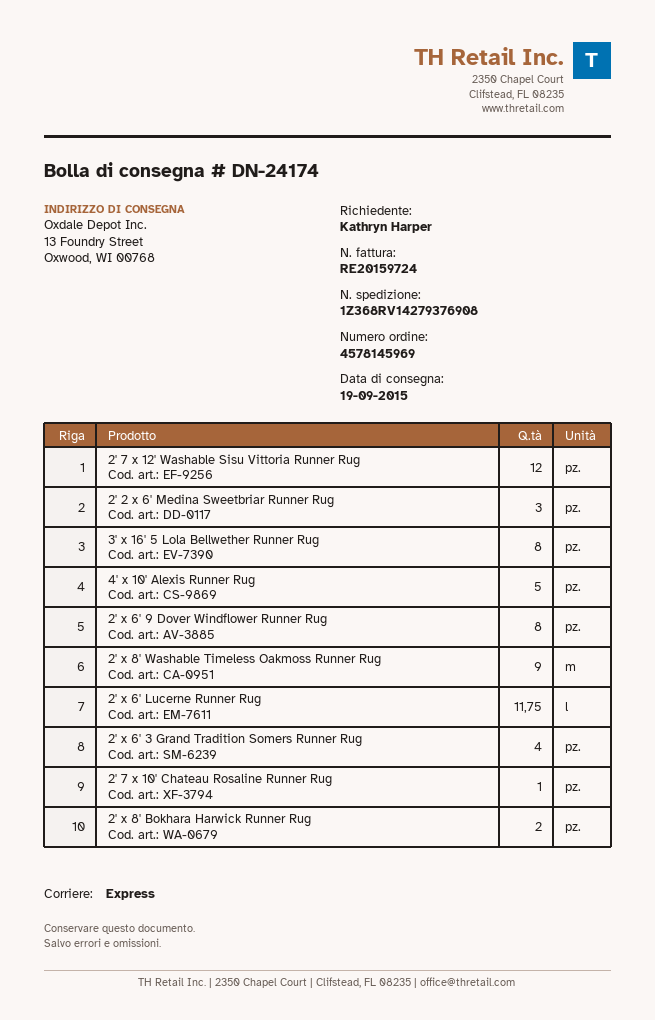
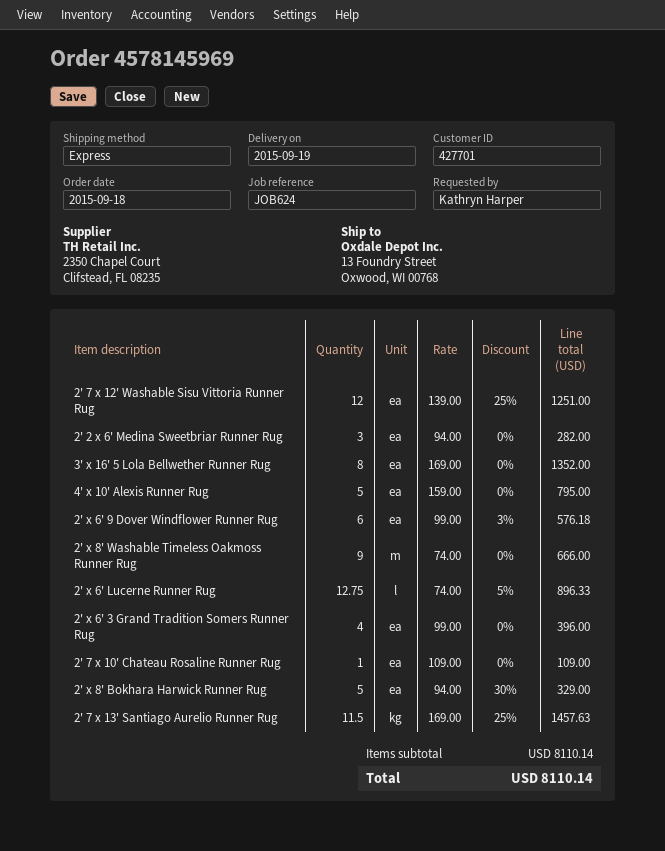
2' x 6' 9 Dover Windflower Runner Rug: 8 -> 6
2' x 6' Lucerne Runner Rug: 11.75 -> 12.75
2' x 8' Bokhara Harwick Runner Rug: 2 -> 5
2' 7 x 13' Santiago Aurelio Runner Rug: none -> 11.5

